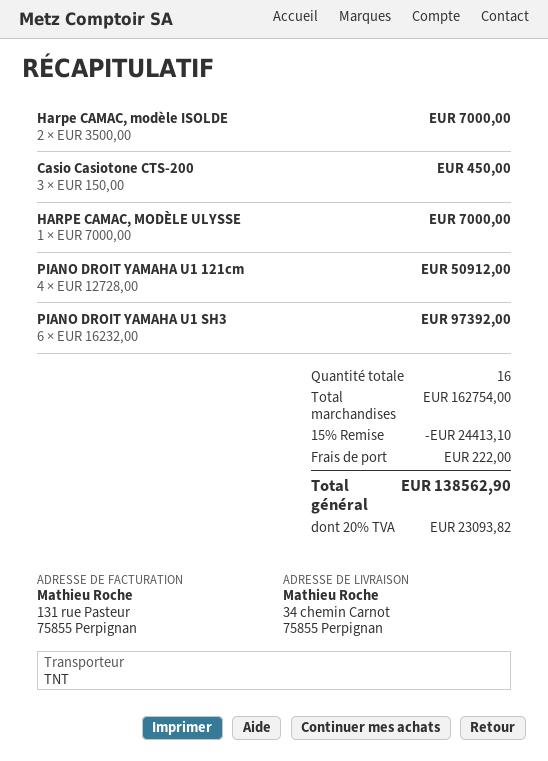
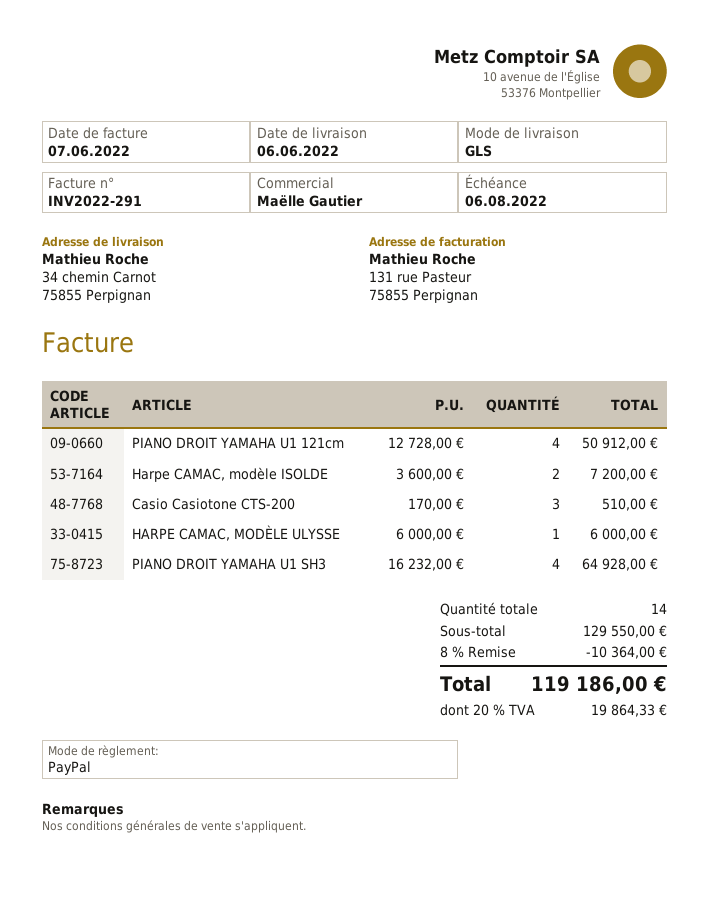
shipping method: TNT -> GLS
Harpe CAMAC, modèle ISOLDE: 2 x 3500.00 = 7000.00 -> 2 x 3600.00 = 7200.00
Casio Casiotone CTS-200: 3 x 150.00 = 450.00 -> 3 x 170.00 = 510.00
HARPE CAMAC, MODÈLE ULYSSE: 1 x 7000.00 = 7000.00 -> 1 x 6000.00 = 6000.00
PIANO DROIT YAMAHA U1 SH3: 6 x 16232.00 = 97392.00 -> 4 x 16232.00 = 64928.00
total quantity: 16 -> 14
subtotal: 162754.00 -> 129550.00
discount: 15% = 24413.10 -> 8% = 10364.00
shipping: 222.00 -> none
tax: 20% = 23093.82 -> 20% = 19864.33
total: 138562.90 -> 119186.00

